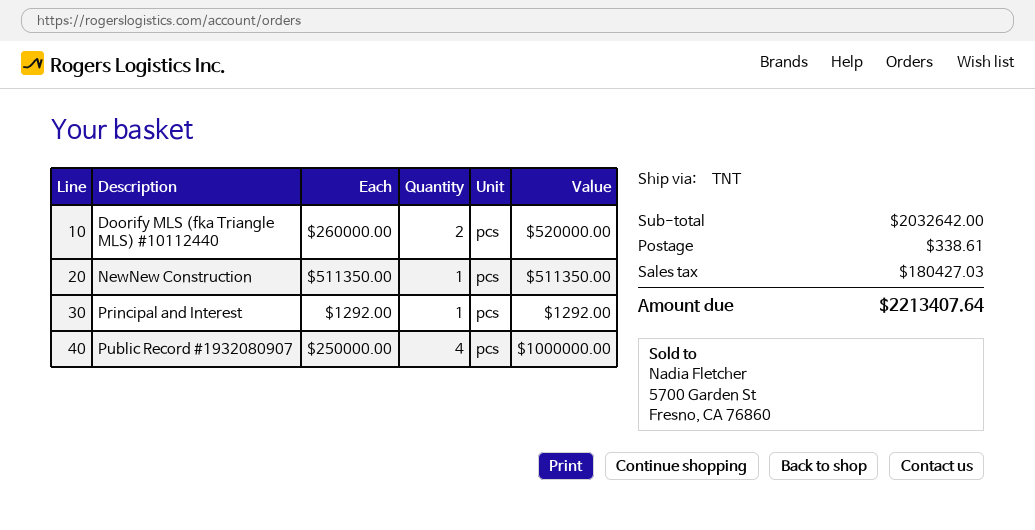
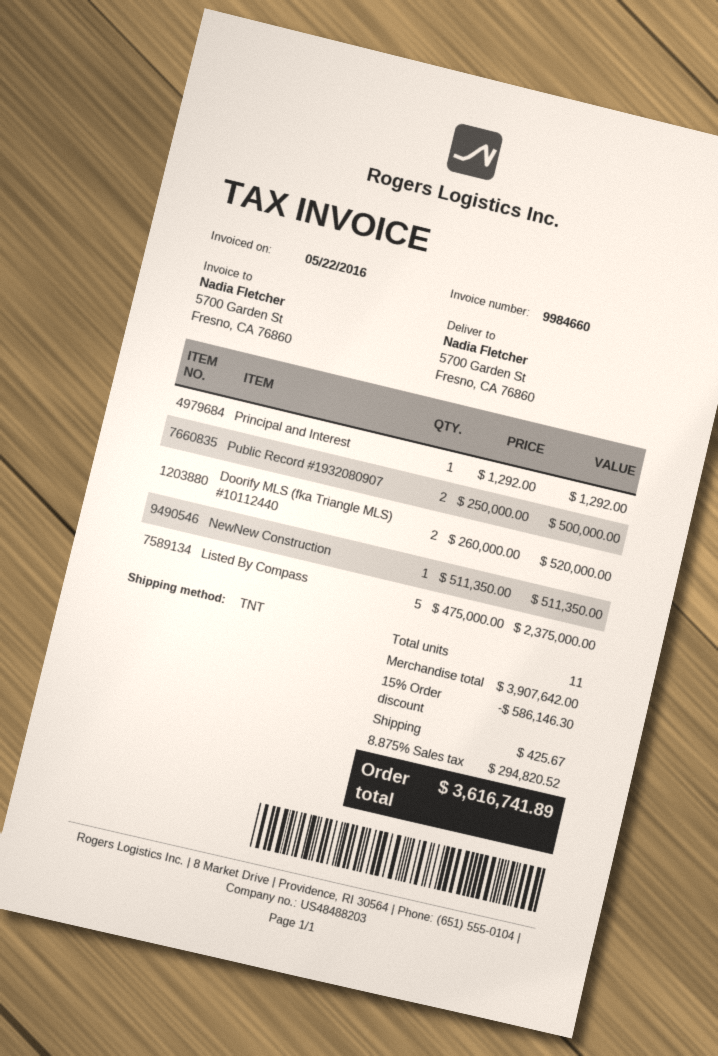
Public Record #1932080907: 4 x 250000.00 = 1000000.00 -> 2 x 250000.00 = 500000.00
Listed By Compass: none -> 5 x 475000.00 = 2375000.00
subtotal: 2032642.00 -> 3907642.00
discount: none -> 15% = 586146.30
shipping: 338.61 -> 425.67
tax: 180427.03 -> 294820.52
total: 2213407.64 -> 3616741.89

